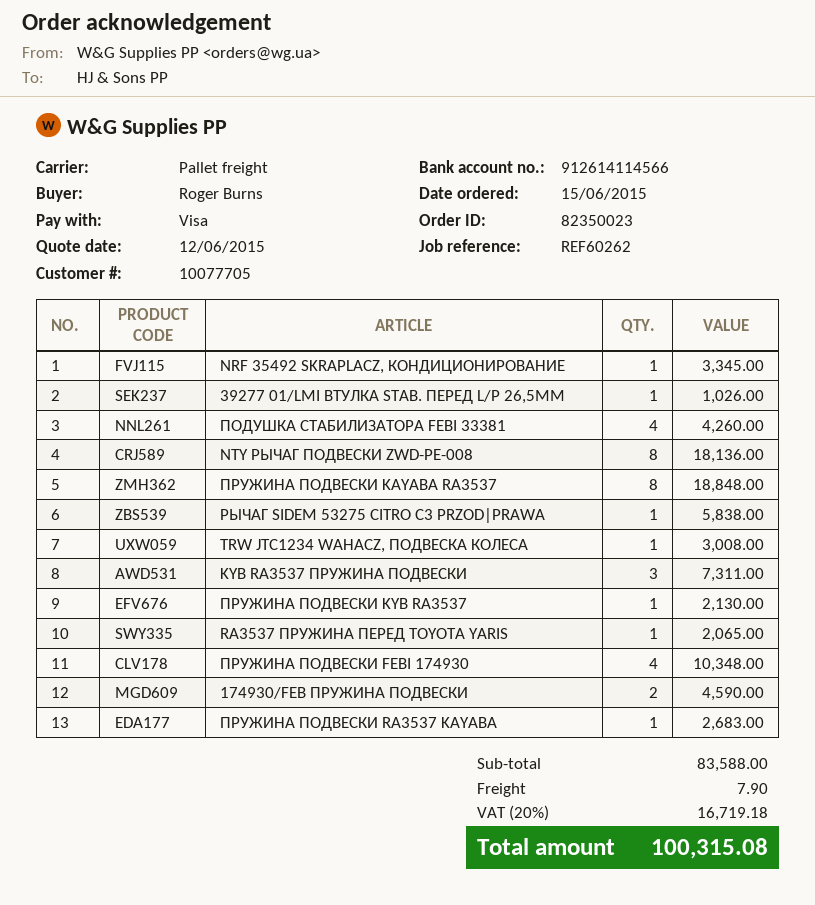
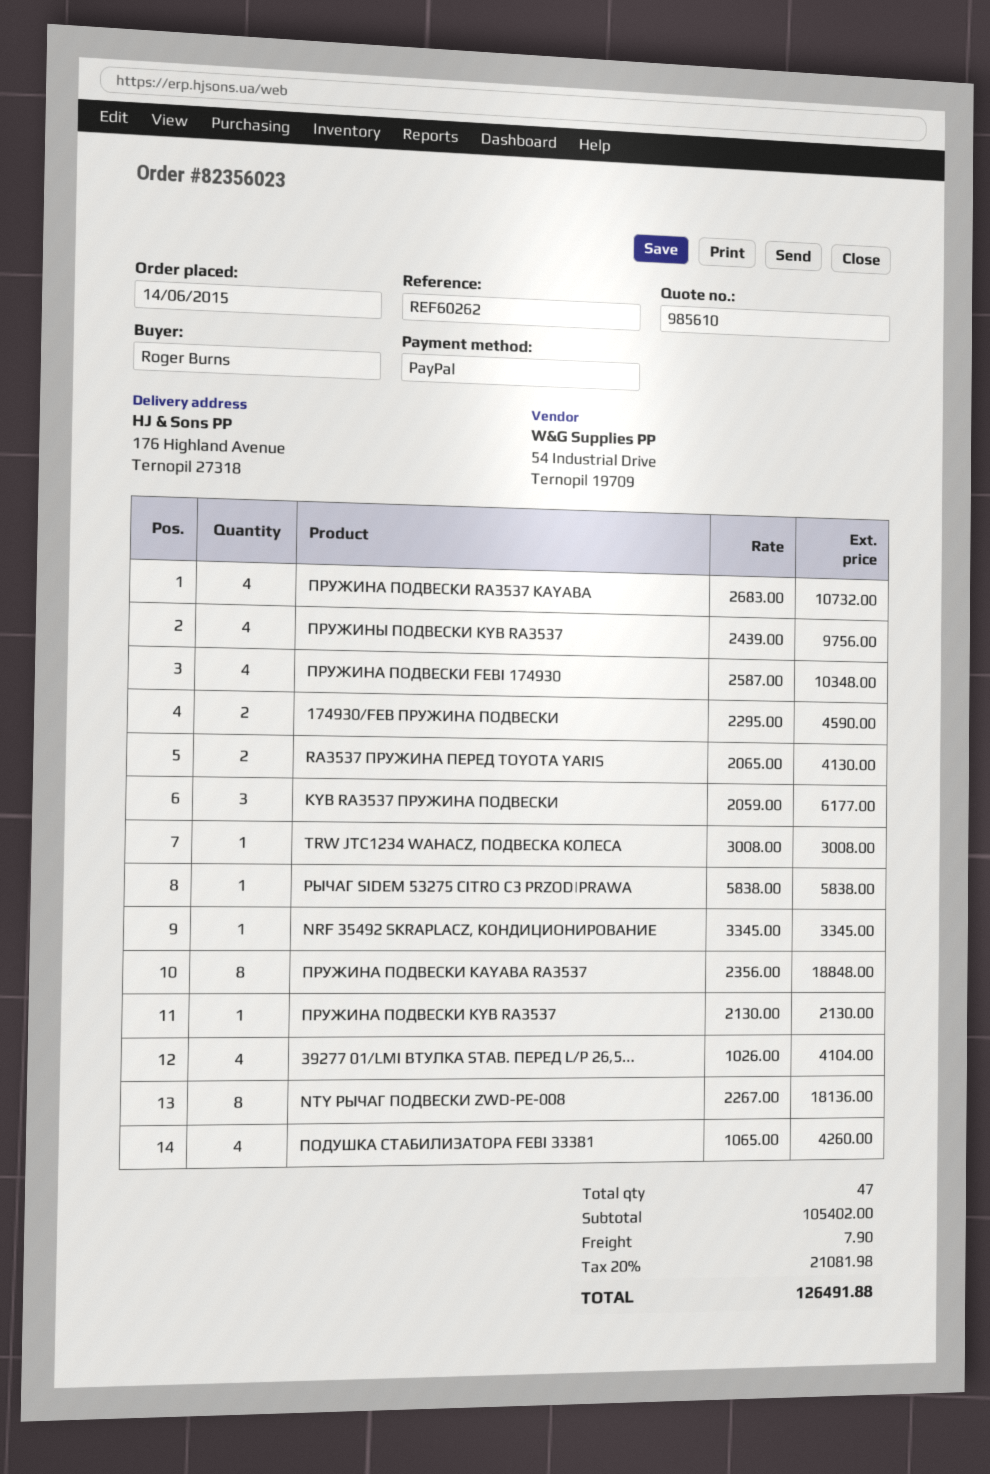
order number: 82350023 -> 82356023
order date: 2015-06-15 -> 2015-06-14
payment method: Visa -> PayPal
39277 01/LMI ВТУЛКА STAB. ПЕРЕД L/P 26,5MM: 1 for 1026.00 -> 4 for 4104.00
KYB RA3537 ПРУЖИНА ПОДВЕСКИ: 3 for 7311.00 -> 3 for 6177.00
RA3537 ПРУЖИНА ПЕРЕД TOYOTA YARIS: 1 for 2065.00 -> 2 for 4130.00
ПРУЖИНА ПОДВЕСКИ RA3537 KAYABA: 1 for 2683.00 -> 4 for 10732.00
ПРУЖИНЫ ПОДВЕСКИ KYB RA3537: none -> 4 for 9756.00
subtotal: 83588.00 -> 105402.00
tax: 20% = 16719.18 -> 20% = 21081.98
total: 100315.08 -> 126491.88

